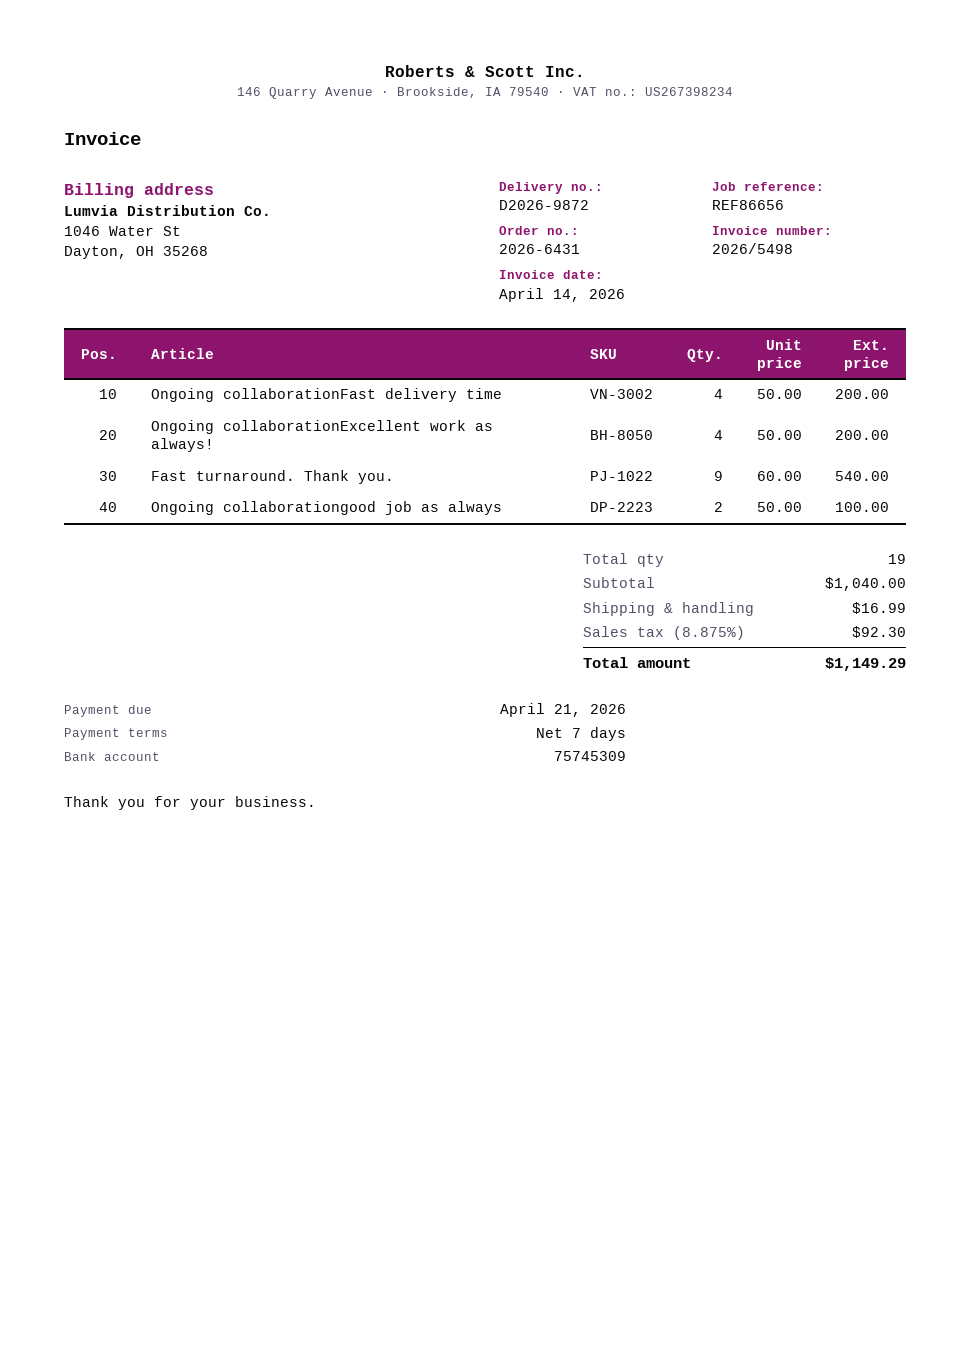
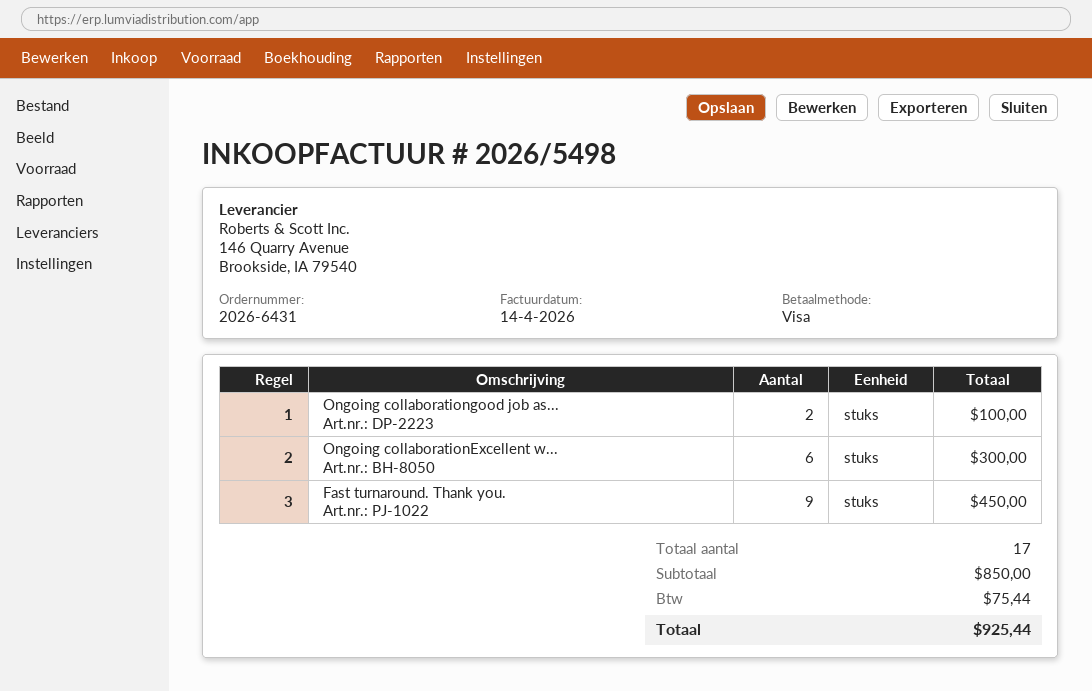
Ongoing collaborationFast delivery time: 4 for 200.00 -> none
Ongoing collaborationExcellent work as always!: 4 for 200.00 -> 6 for 300.00
Fast turnaround. Thank you.: 9 for 540.00 -> 9 for 450.00
total quantity: 19 -> 17
subtotal: 1040.00 -> 850.00
shipping: 16.99 -> none
tax: 92.30 -> 75.44
total: 1149.29 -> 925.44

